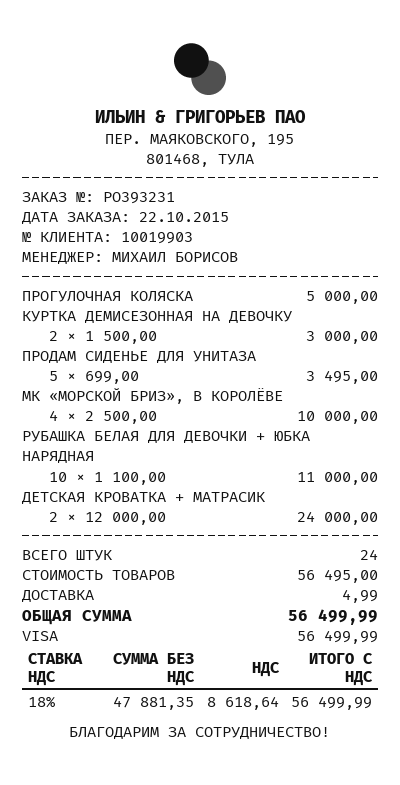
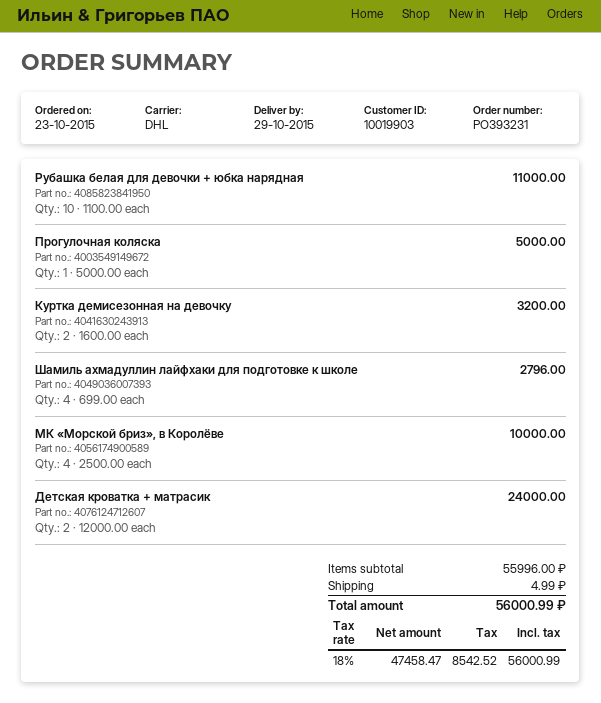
order date: 2015-10-22 -> 2015-10-23
КУРТКА ДЕМИСЕЗОННАЯ НА ДЕВОЧКУ: 2 x 1500.00 = 3000.00 -> 2 x 1600.00 = 3200.00
ПРОДАМ СИДЕНЬЕ ДЛЯ УНИТАЗА: 5 x 699.00 = 3495.00 -> none
Шамиль ахмадуллин лайфхаки для подготовке к школе: none -> 4 x 699.00 = 2796.00
subtotal: 56495.00 -> 55996.00
net: 47881.35 -> 47458.47
tax: 18% = 8618.64 -> 18% = 8542.52
total: 56499.99 -> 56000.99

